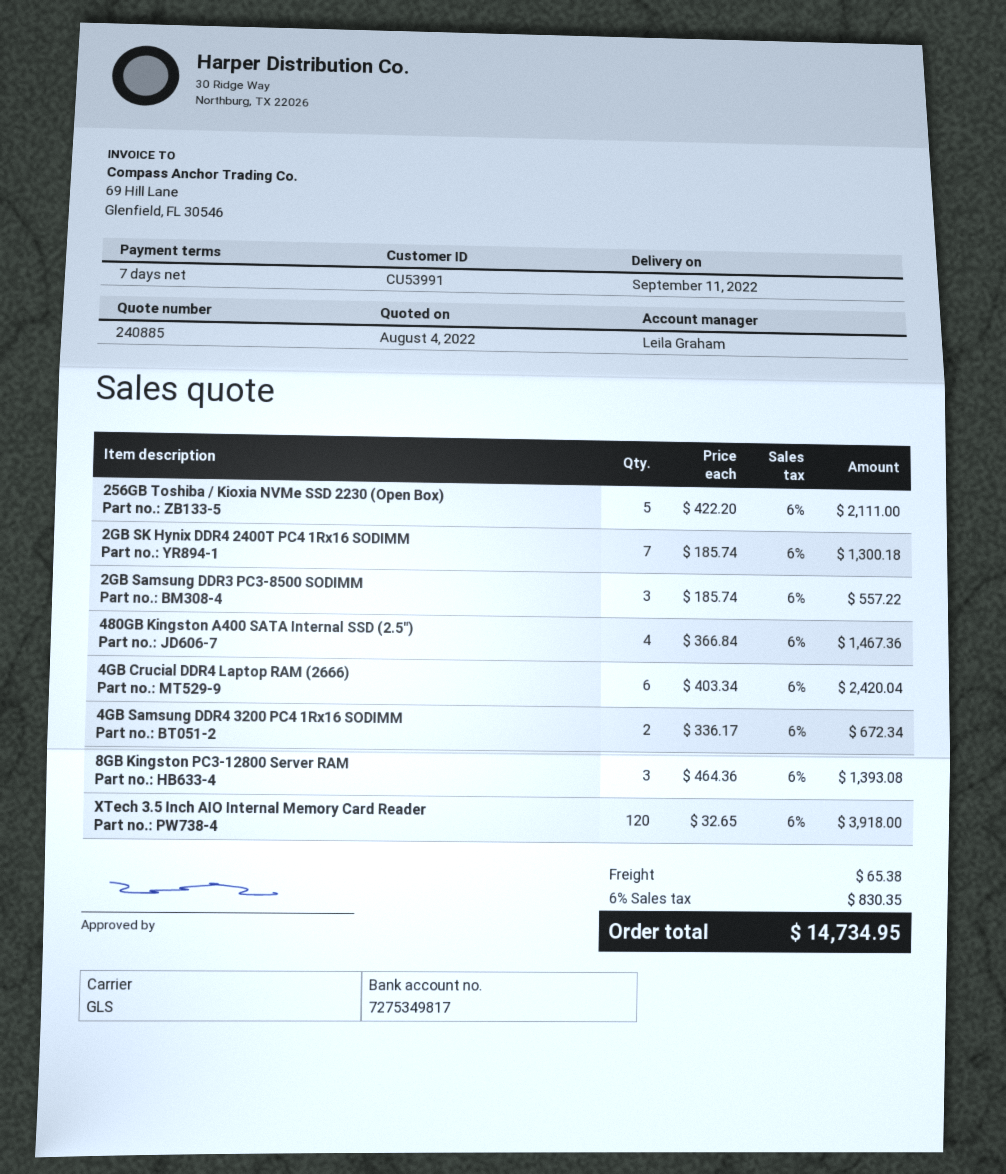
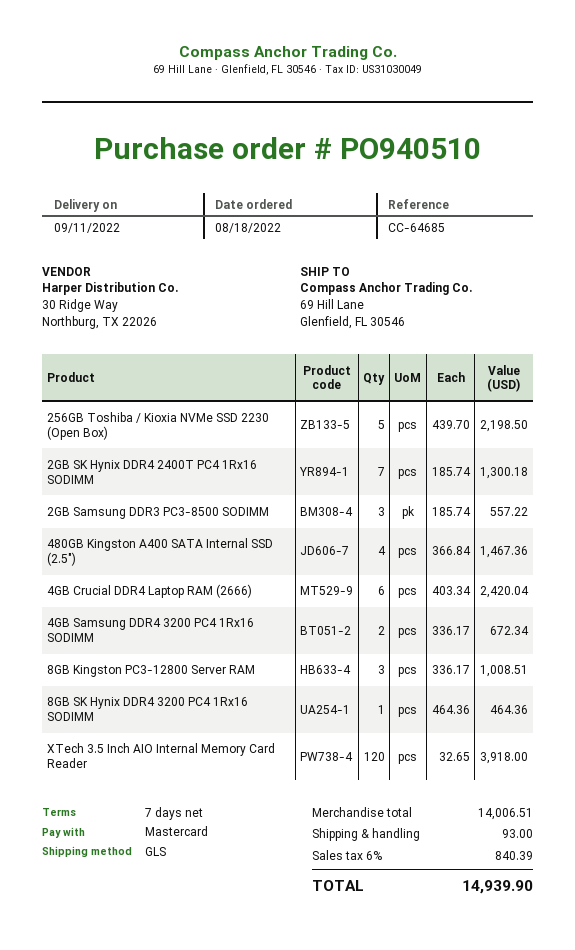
256GB Toshiba / Kioxia NVMe SSD 2230 (Open Box): 5 x 422.20 = 2111.00 -> 5 x 439.70 = 2198.50
8GB Kingston PC3-12800 Server RAM: 3 x 464.36 = 1393.08 -> 3 x 336.17 = 1008.51
8GB SK Hynix DDR4 3200 PC4 1Rx16 SODIMM: none -> 1 x 464.36 = 464.36
shipping: 65.38 -> 93.00
tax: 6% = 830.35 -> 6% = 840.39
total: 14734.95 -> 14939.90

